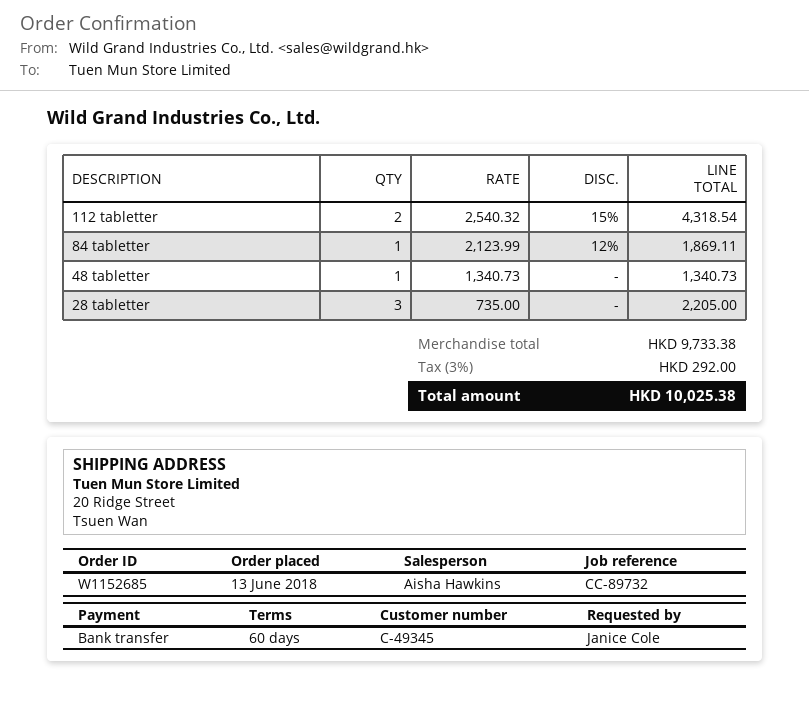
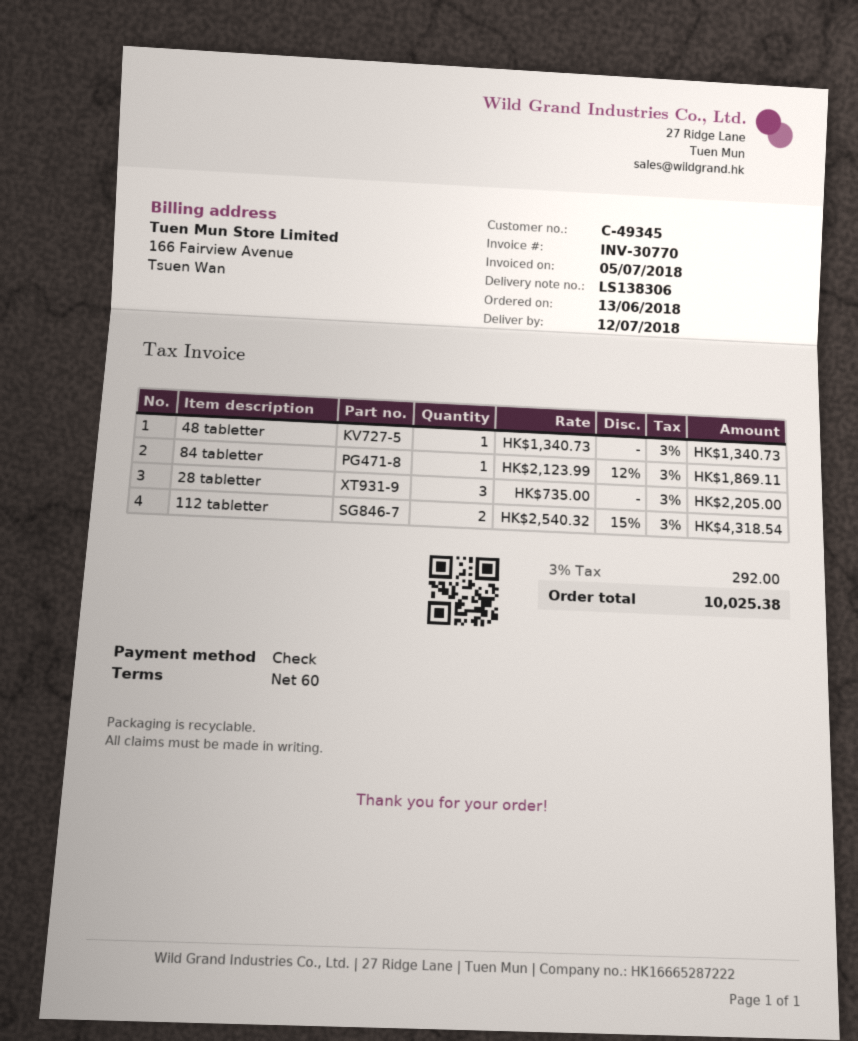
payment method: bank transfer -> cheque

